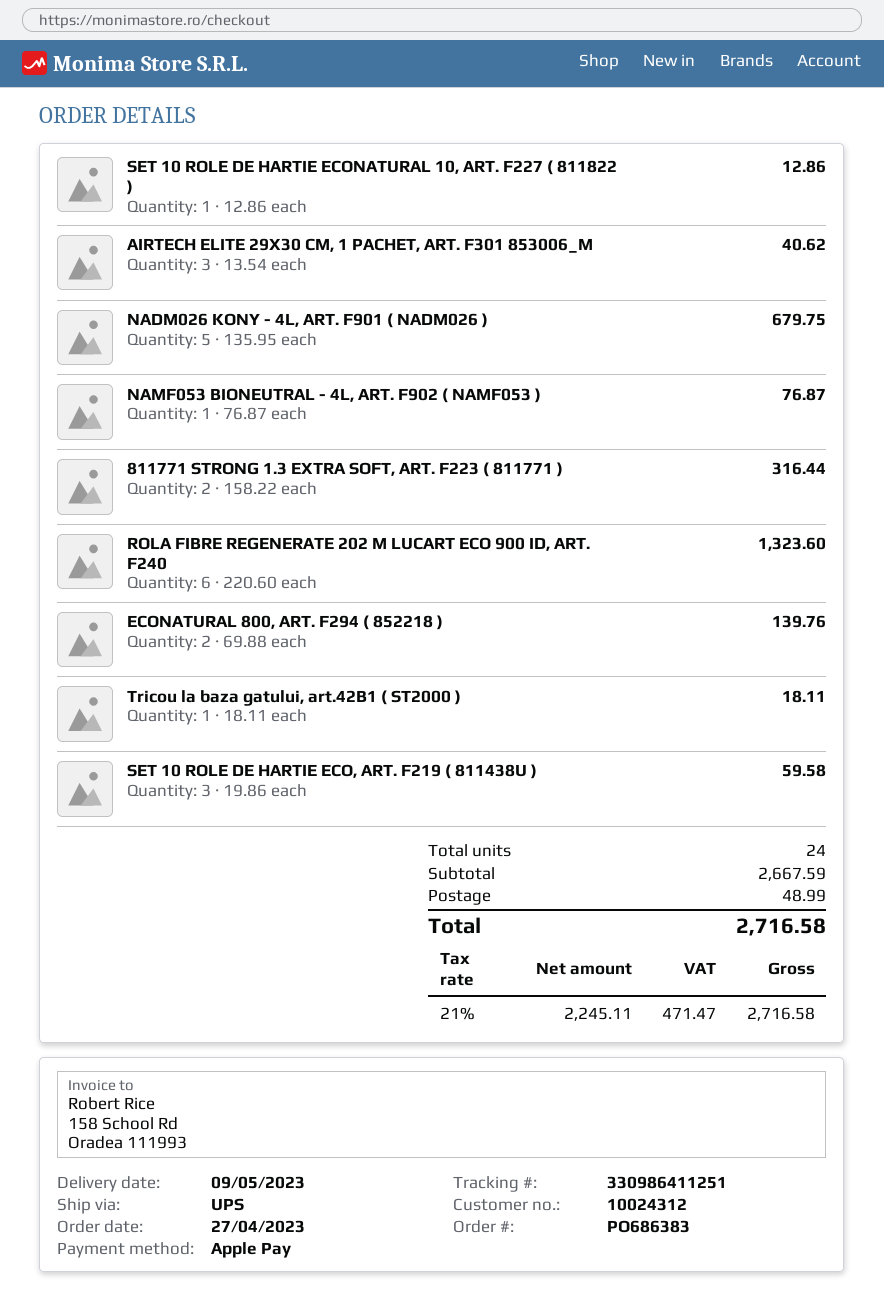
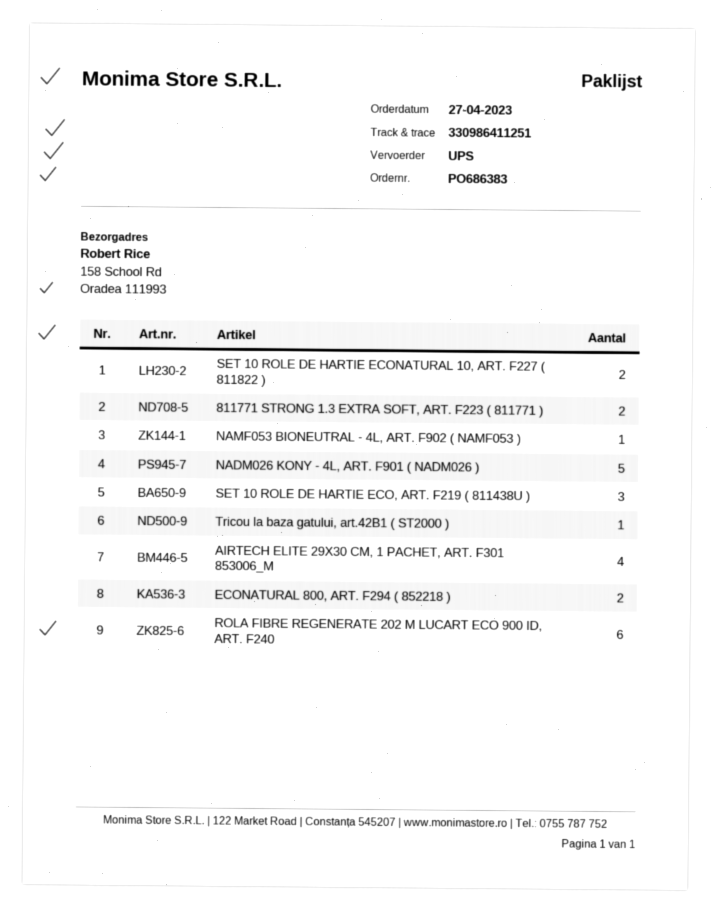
SET 10 ROLE DE HARTIE ECONATURAL 10, ART. F227 ( 811822 ): 1 -> 2
AIRTECH ELITE 29X30 CM, 1 PACHET, ART. F301 853006_M: 3 -> 4

